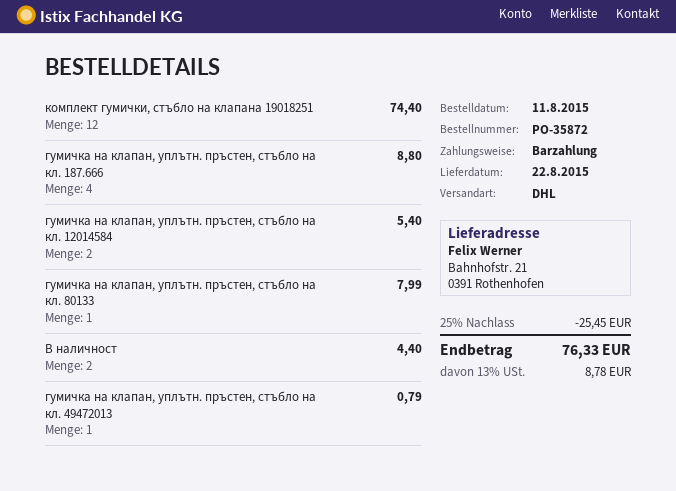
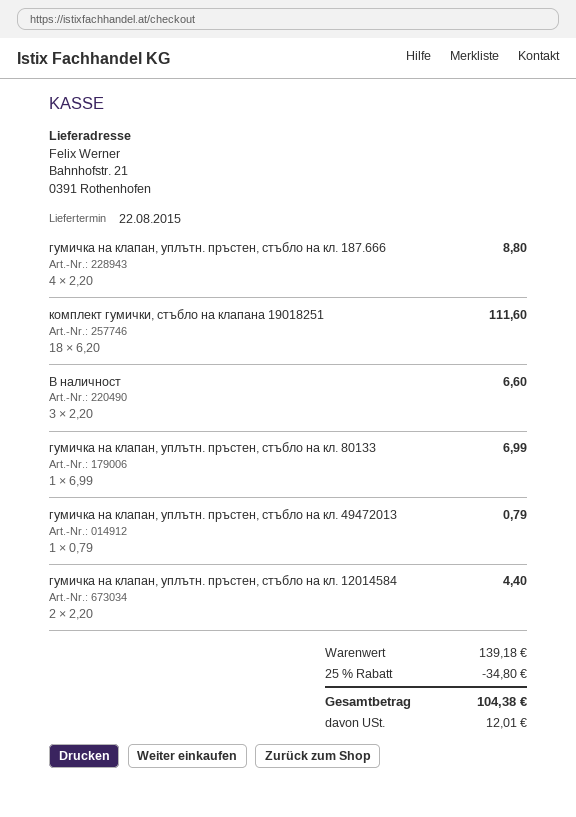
комплект гумички, стъбло на клапана 19018251: 12 for 74.40 -> 18 for 111.60
гумичка на клапан, уплътн. пръстен, стъбло на кл. 12014584: 2 for 5.40 -> 2 for 4.40
гумичка на клапан, уплътн. пръстен, стъбло на кл. 80133: 1 for 7.99 -> 1 for 6.99
В наличност: 2 for 4.40 -> 3 for 6.60
discount: 25% = 25.45 -> 25% = 34.80
tax: 8.78 -> 12.01
total: 76.33 -> 104.38

